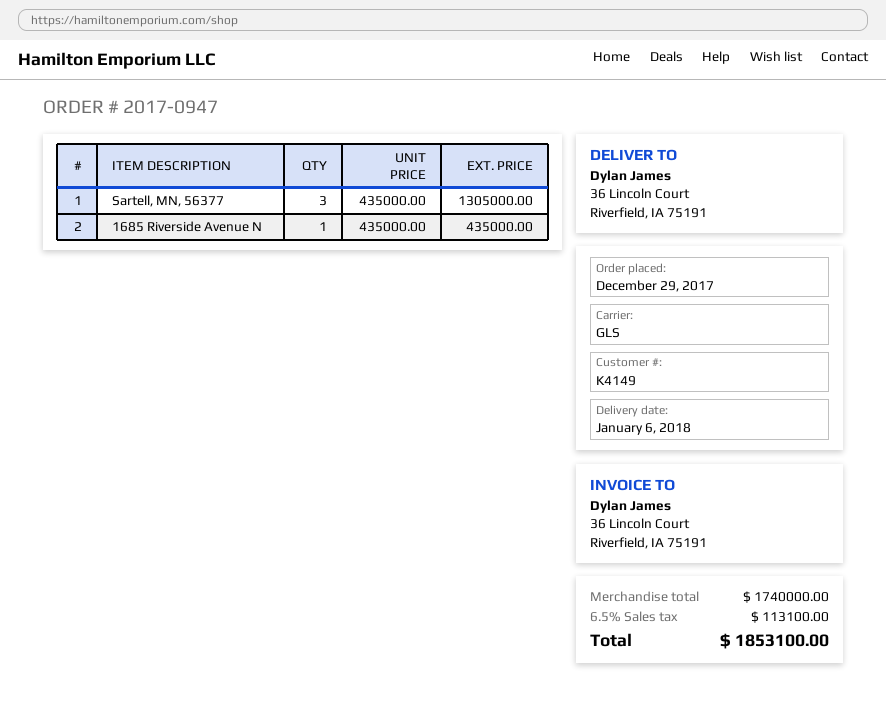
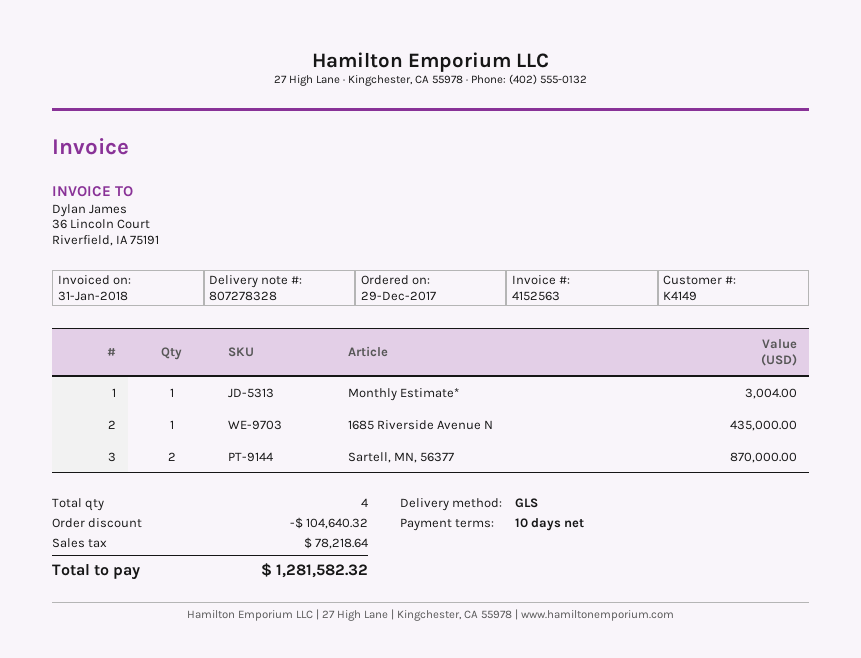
Sartell, MN, 56377: 3 for 1305000.00 -> 2 for 870000.00
Monthly Estimate*: none -> 1 for 3004.00
discount: none -> 104640.32
tax: 113100.00 -> 78218.64
total: 1853100.00 -> 1281582.32

